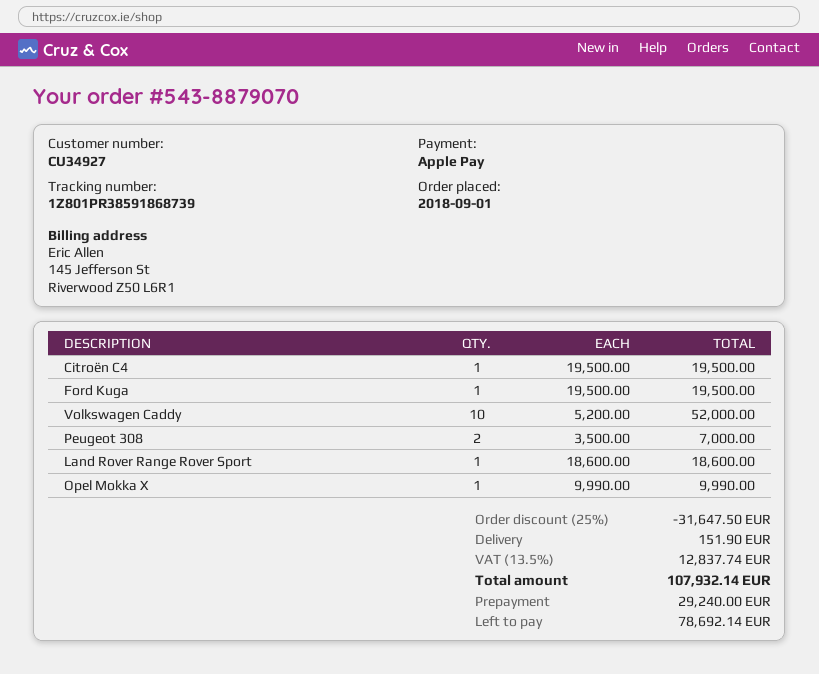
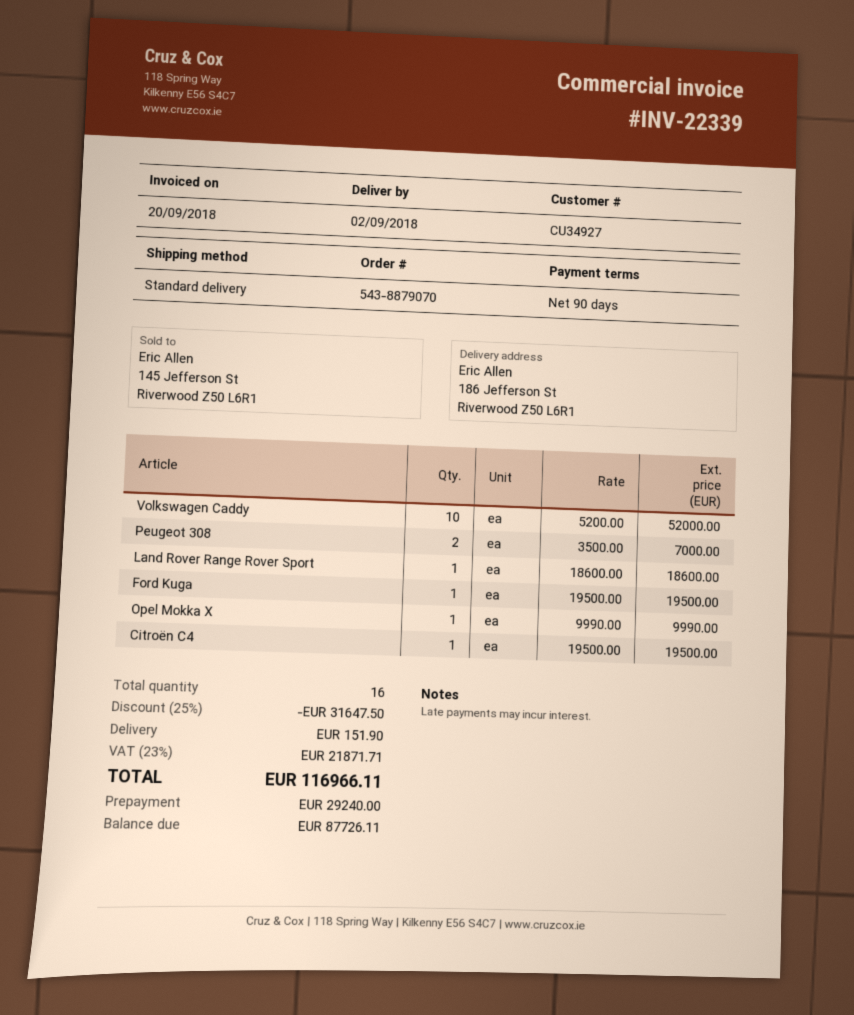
tax: 13.5% = 12837.74 -> 23% = 21871.71
total: 107932.14 -> 116966.11
balance: 78692.14 -> 87726.11

